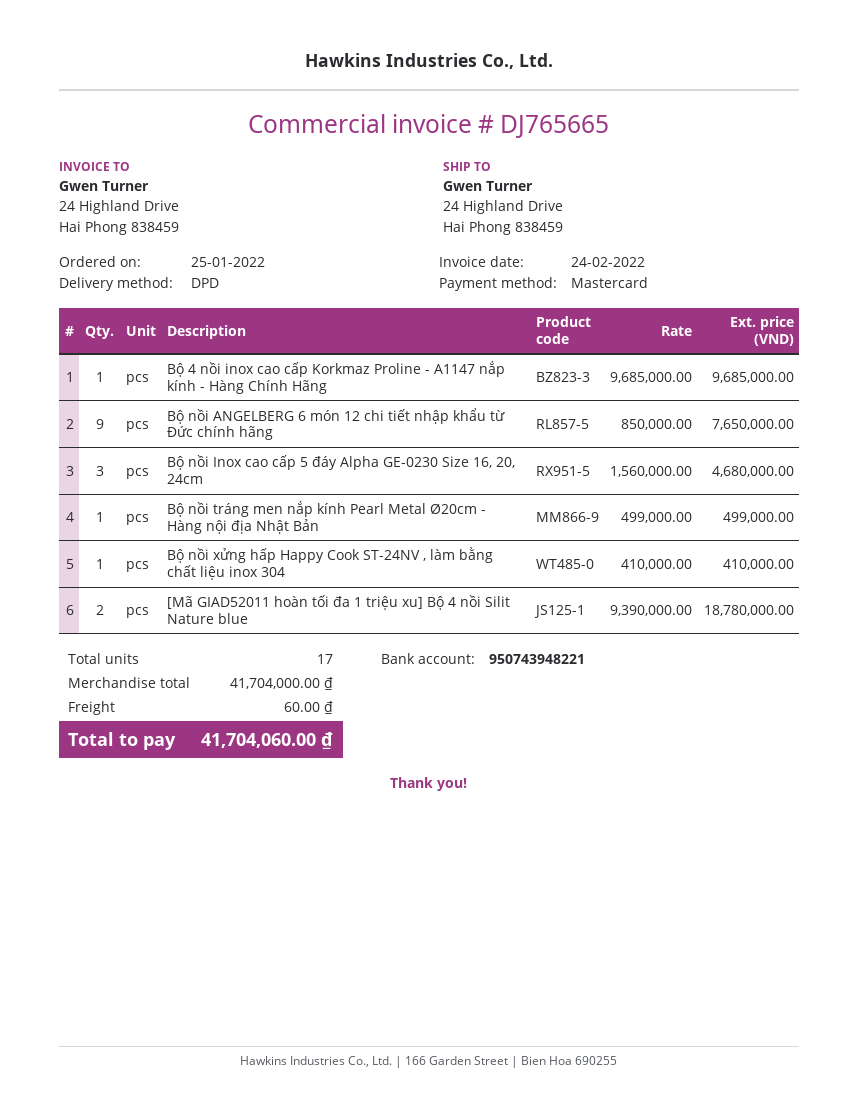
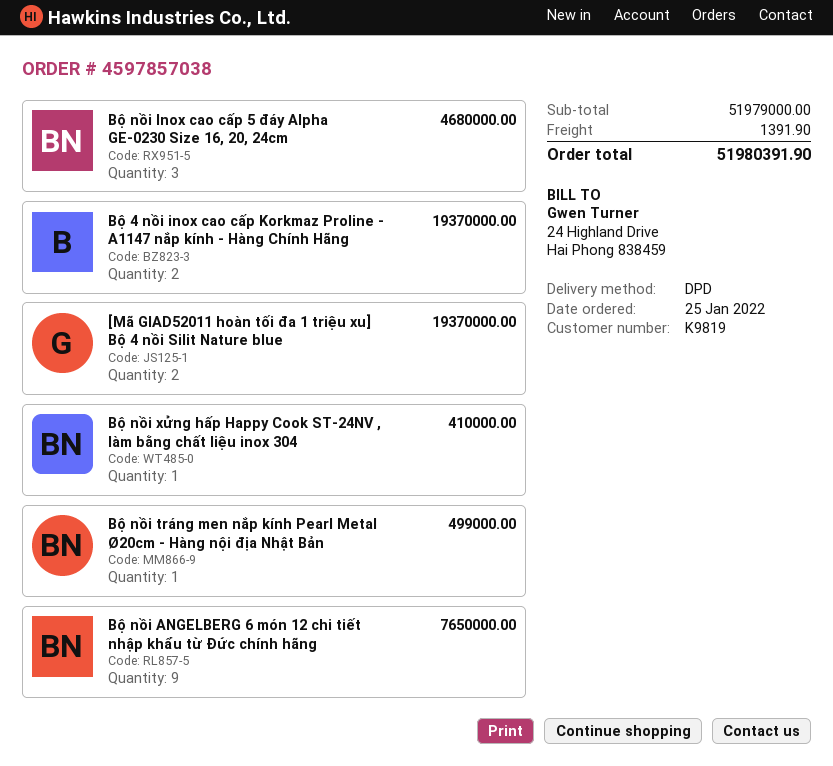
Bộ 4 nồi inox cao cấp Korkmaz Proline - A1147 nắp kính - Hàng Chính Hãng: 1 for 9685000.00 -> 2 for 19370000.00
[Mã GIAD52011 hoàn tối đa 1 triệu xu] Bộ 4 nồi Silit Nature blue: 2 for 18780000.00 -> 2 for 19370000.00
subtotal: 41704000.00 -> 51979000.00
shipping: 60.00 -> 1391.90
total: 41704060.00 -> 51980391.90

